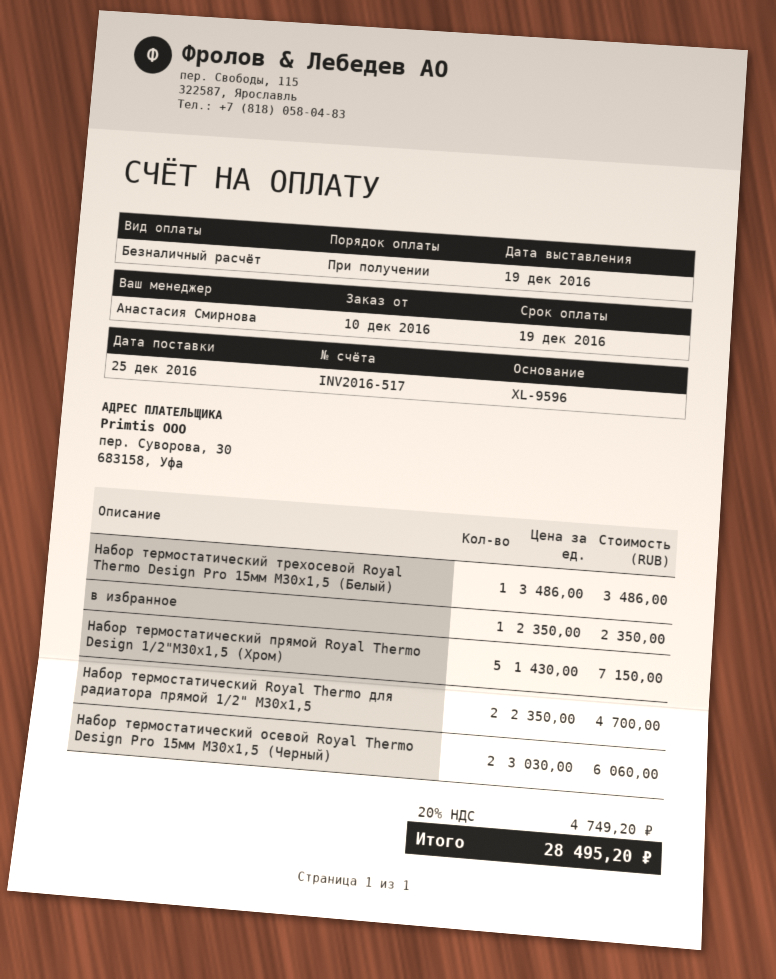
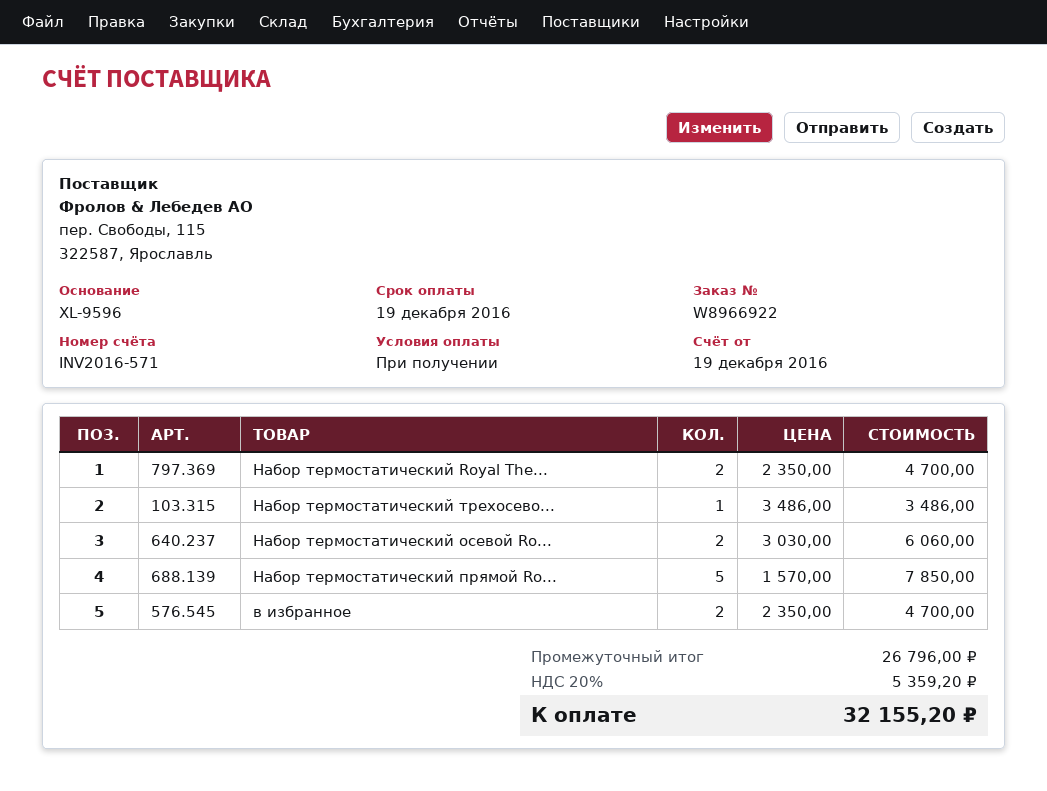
invoice number: INV2016-517 -> INV2016-571
в избранное: 1 x 2350.00 = 2350.00 -> 2 x 2350.00 = 4700.00
Набор термостатический прямой Royal Thermo Design 1/2"М30х1,5 (Хром): 5 x 1430.00 = 7150.00 -> 5 x 1570.00 = 7850.00
tax: 20% = 4749.20 -> 20% = 5359.20
total: 28495.20 -> 32155.20

